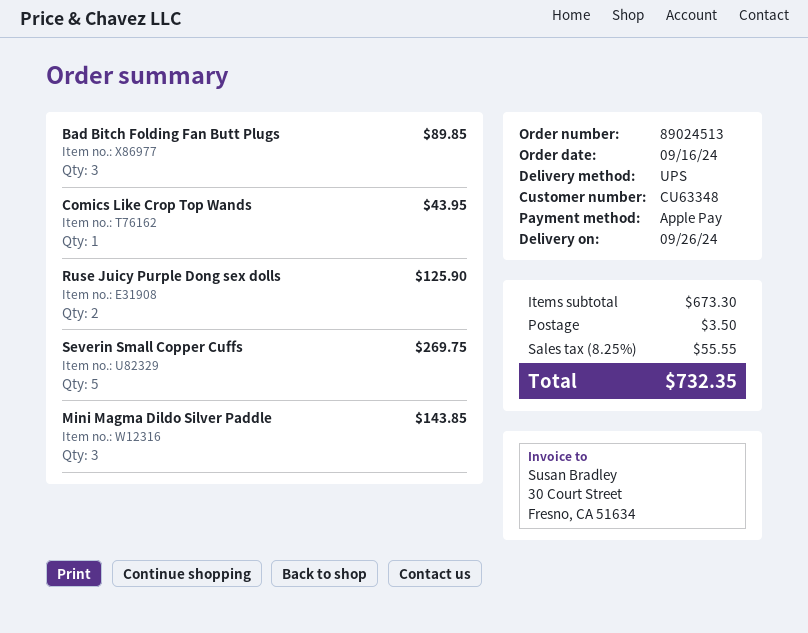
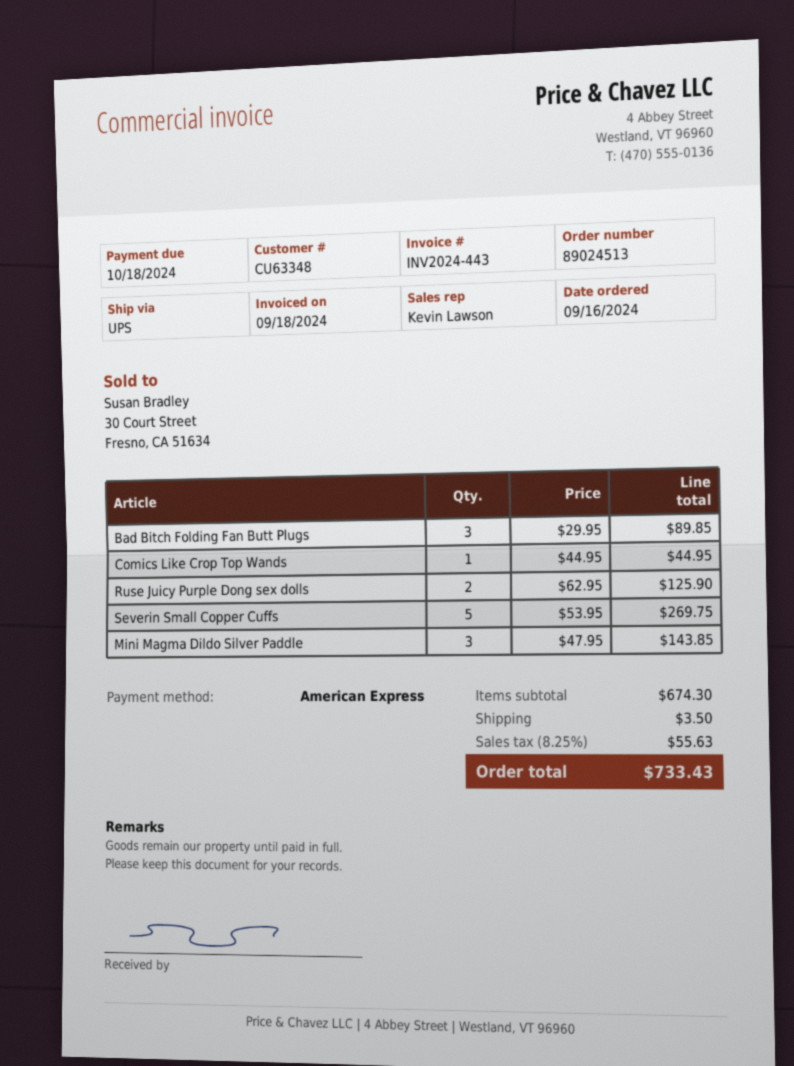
payment method: Apple Pay -> American Express
Comics Like Crop Top Wands: 1 for 43.95 -> 1 for 44.95
subtotal: 673.30 -> 674.30
tax: 8.25% = 55.55 -> 8.25% = 55.63
total: 732.35 -> 733.43

